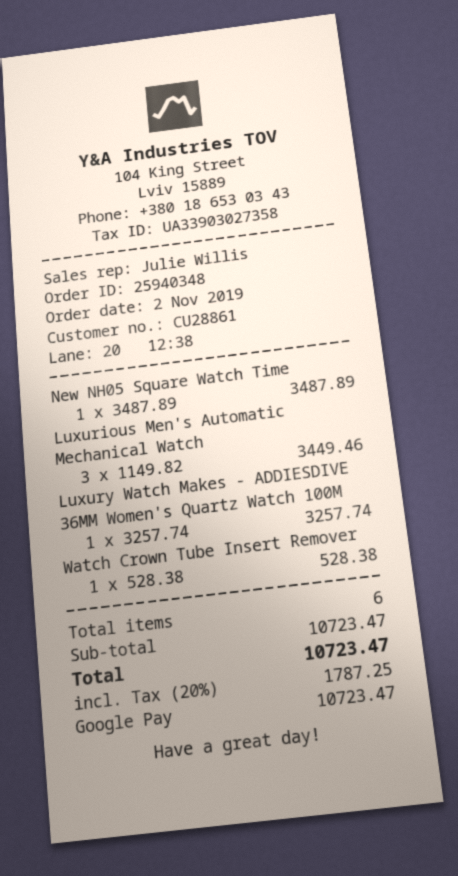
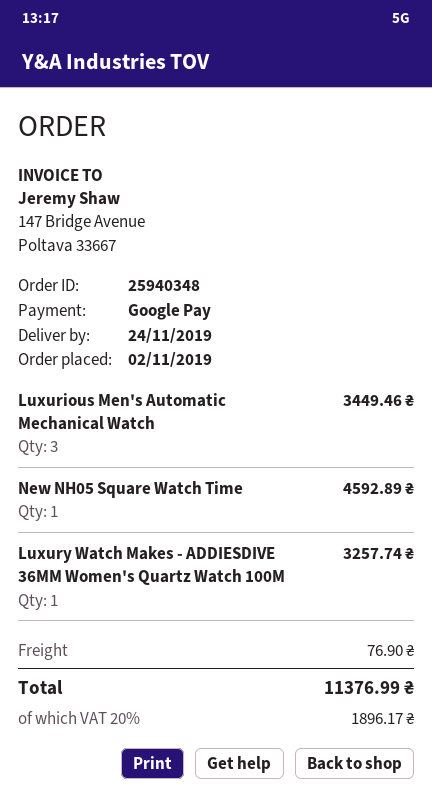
New NH05 Square Watch Time: 1 for 3487.89 -> 1 for 4592.89
Watch Crown Tube Insert Remover: 1 for 528.38 -> none
shipping: none -> 76.90
tax: 20% = 1787.25 -> 20% = 1896.17
total: 10723.47 -> 11376.99

